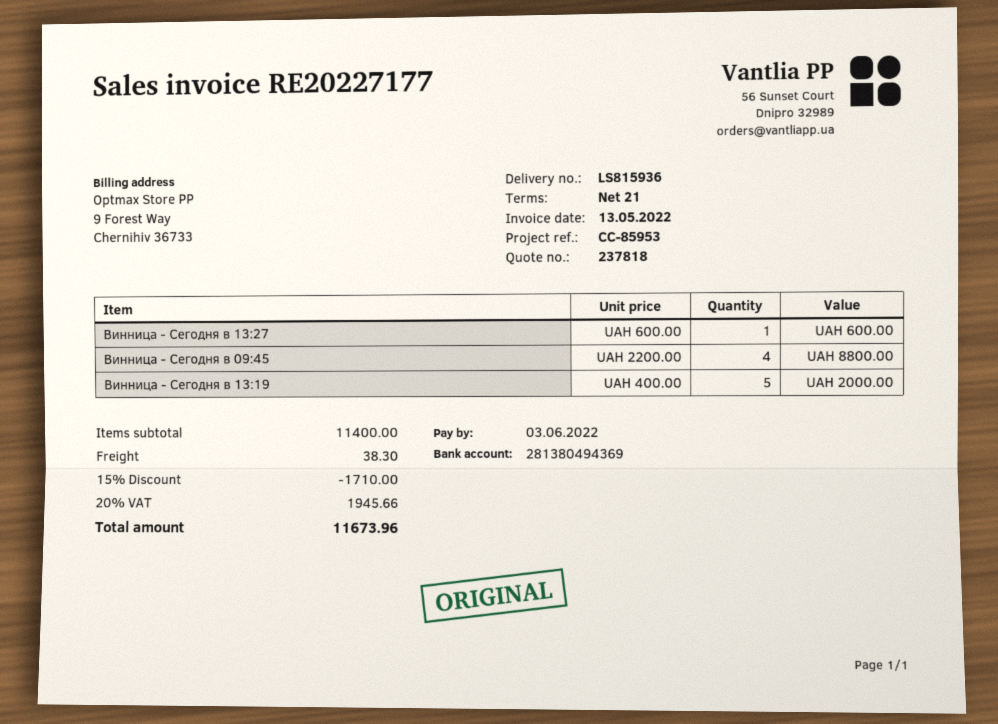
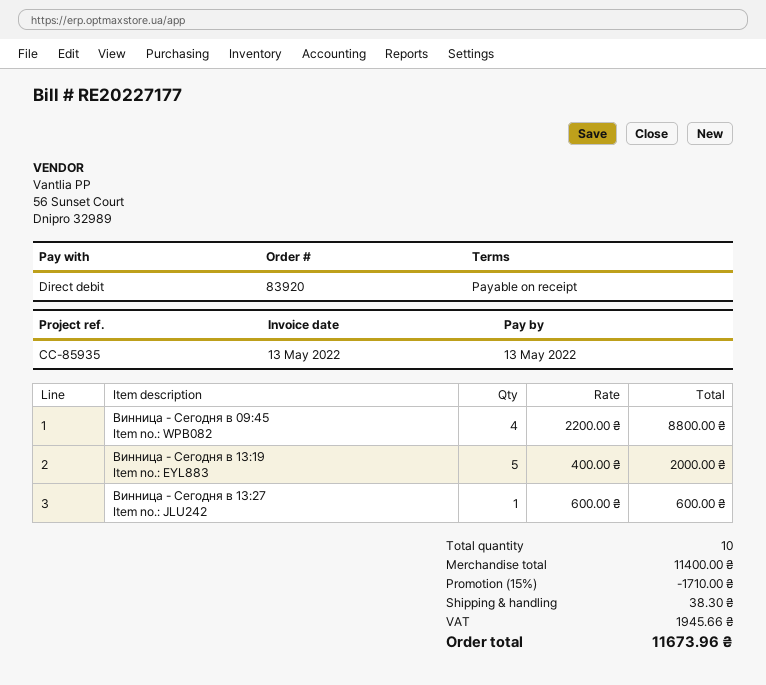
payment terms: 21 days -> on receipt
due date: 2022-06-03 -> 2022-05-13
reference: CC-85953 -> CC-85935

